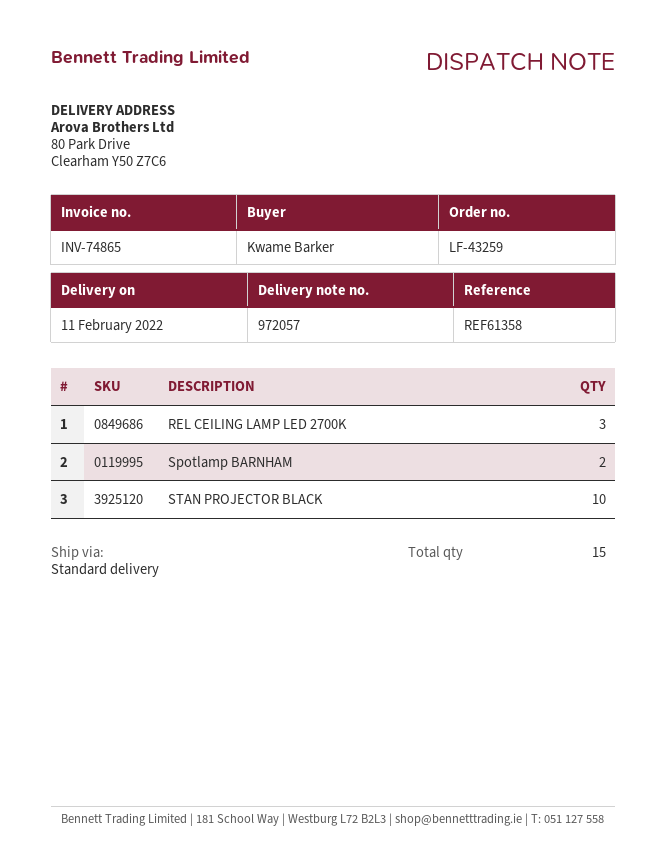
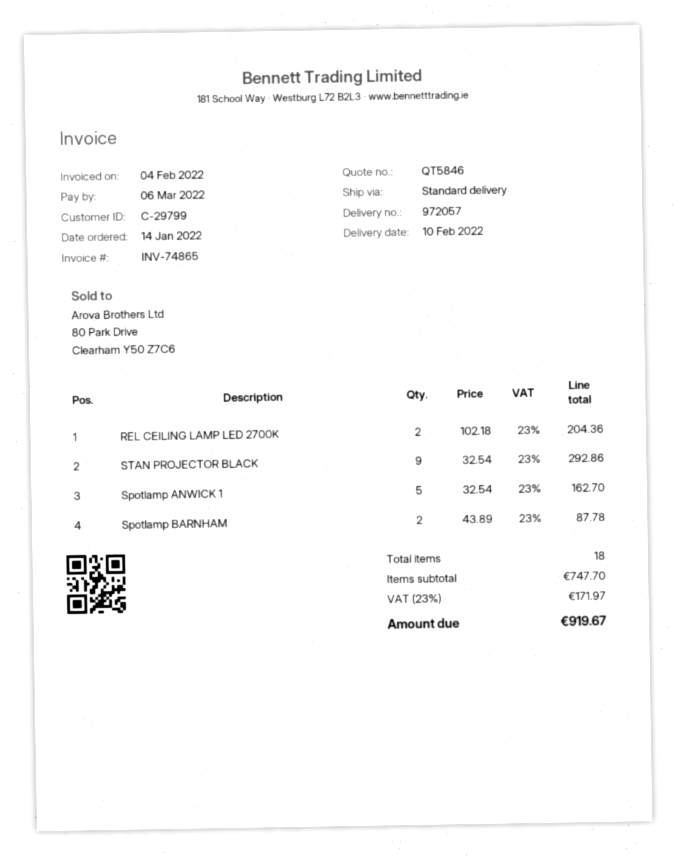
delivery date: 2022-02-11 -> 2022-02-10
REL CEILING LAMP LED 2700K: 3 -> 2
STAN PROJECTOR BLACK: 10 -> 9
Spotlamp ANWICK 1: none -> 5
total quantity: 15 -> 18

